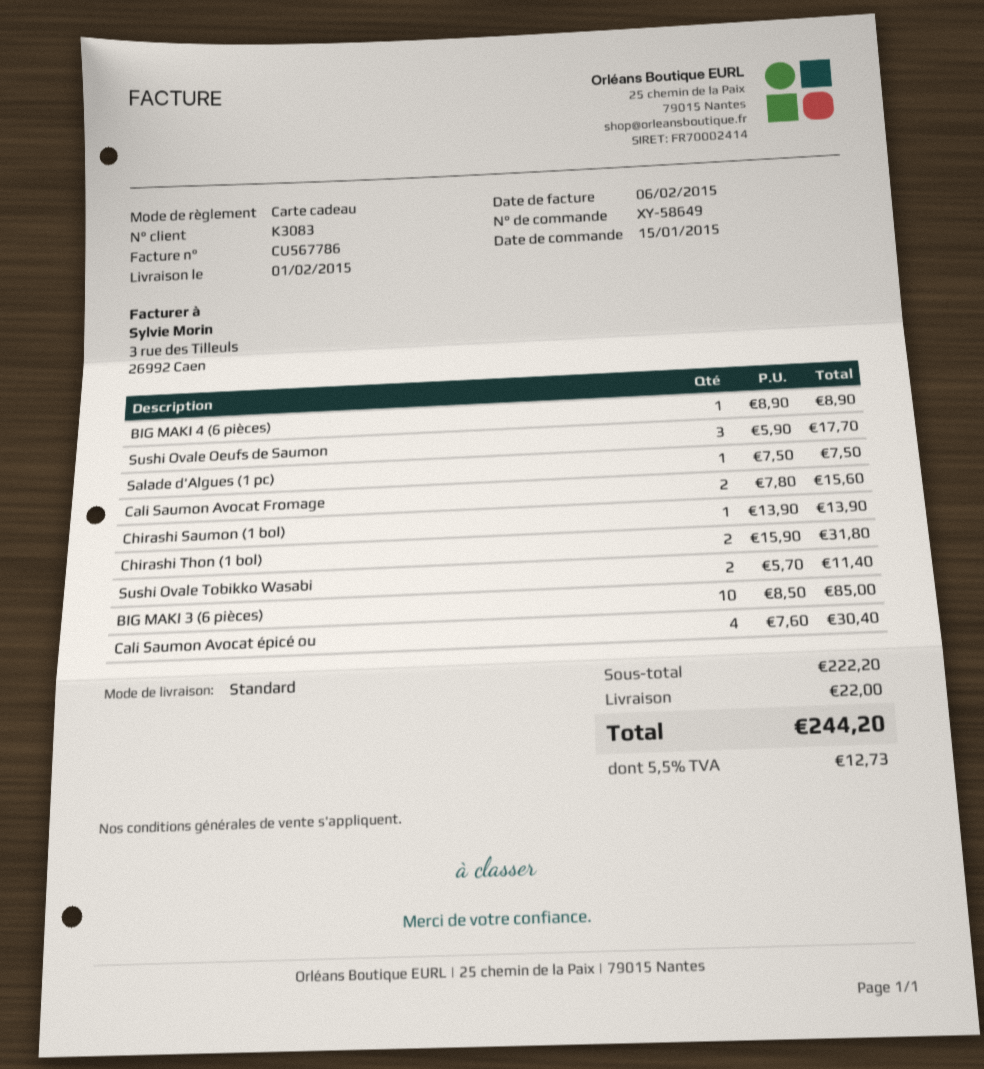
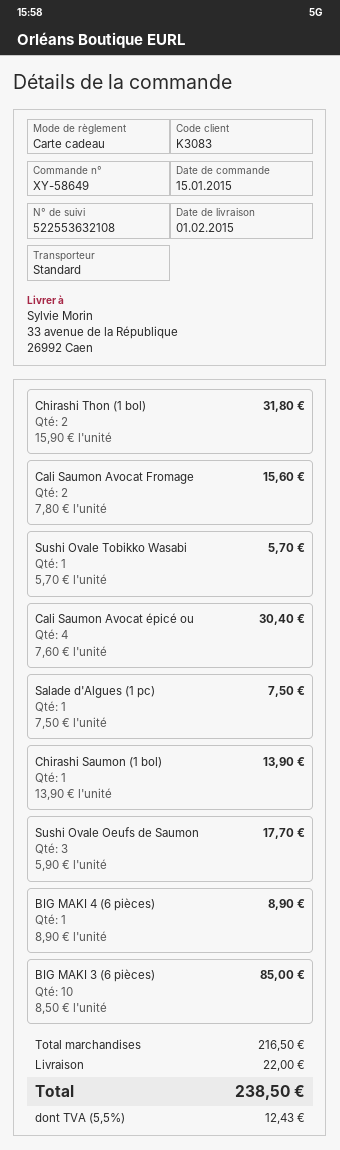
Sushi Ovale Tobikko Wasabi: 2 x 5.70 = 11.40 -> 1 x 5.70 = 5.70
subtotal: 222.20 -> 216.50
tax: 5.5% = 12.73 -> 5.5% = 12.43
total: 244.20 -> 238.50

